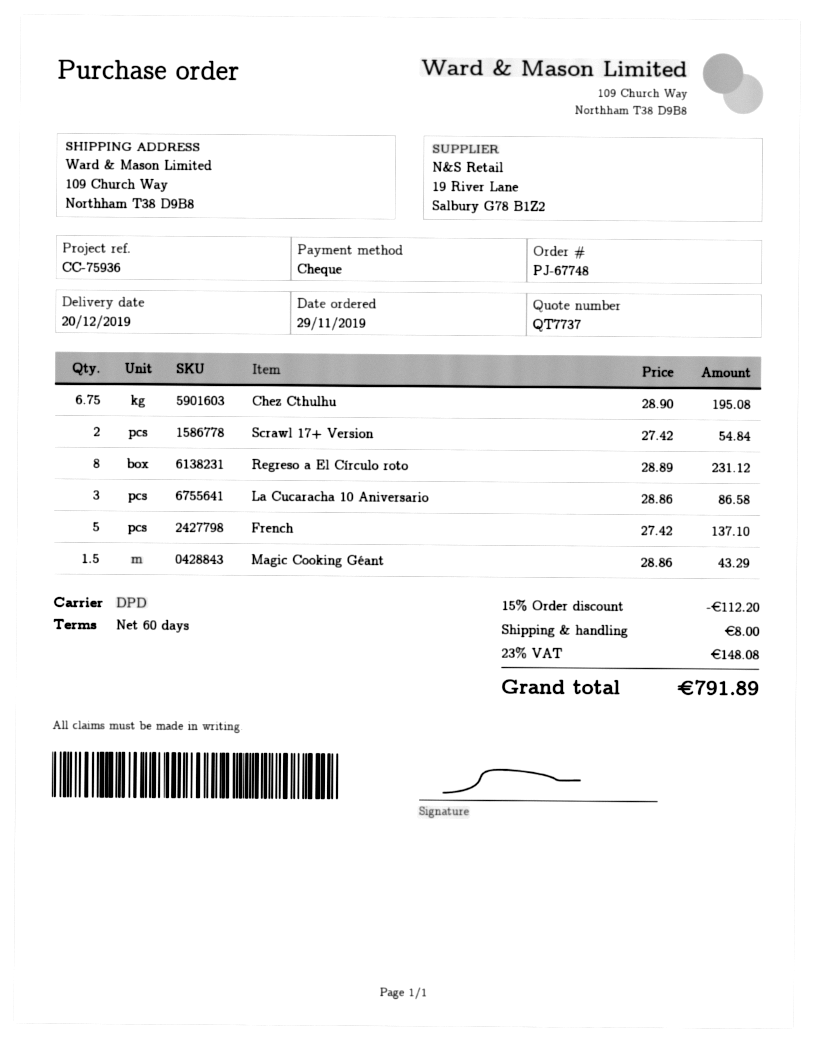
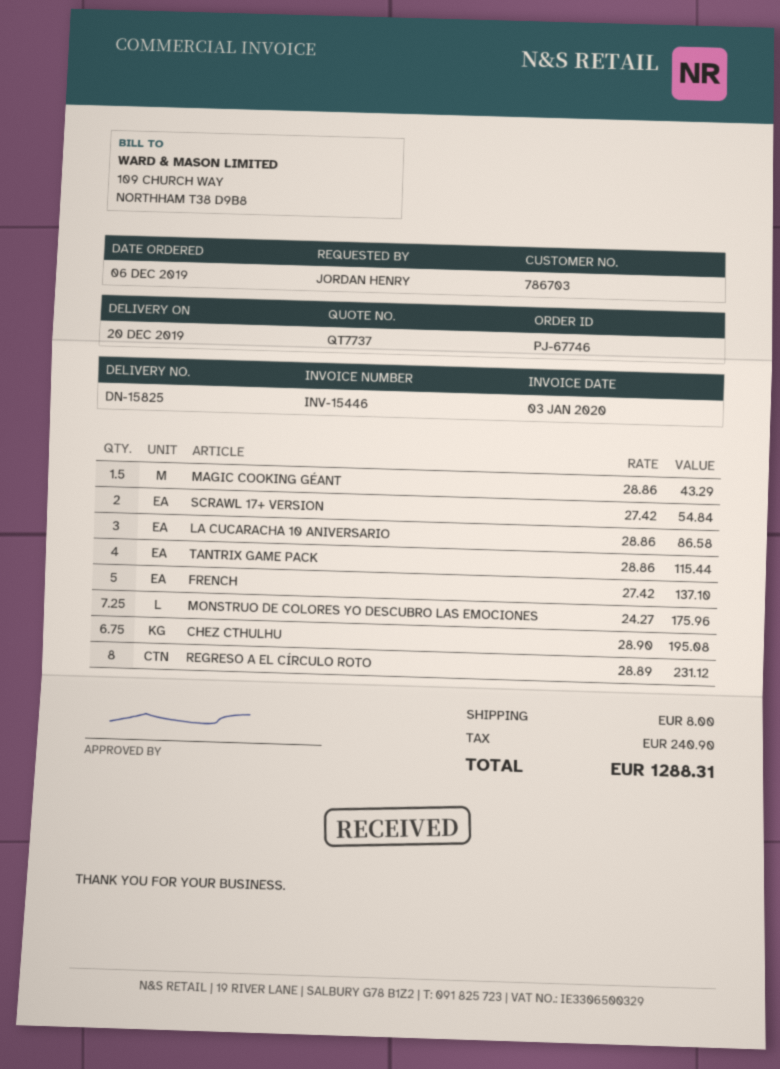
order number: PJ-67748 -> PJ-67746
order date: 2019-11-29 -> 2019-12-06
TANTRIX GAME PACK: none -> 4 x 28.86 = 115.44
MONSTRUO DE COLORES YO DESCUBRO LAS EMOCIONES: none -> 7.25 x 24.27 = 175.96
discount: 15% = 112.20 -> none
tax: 148.08 -> 240.90
total: 791.89 -> 1288.31

